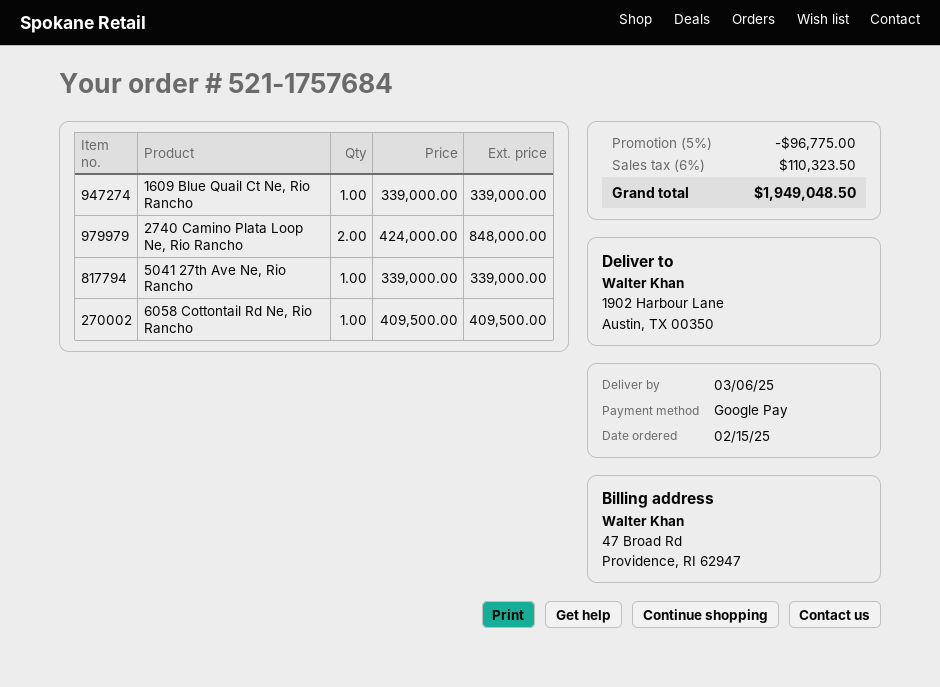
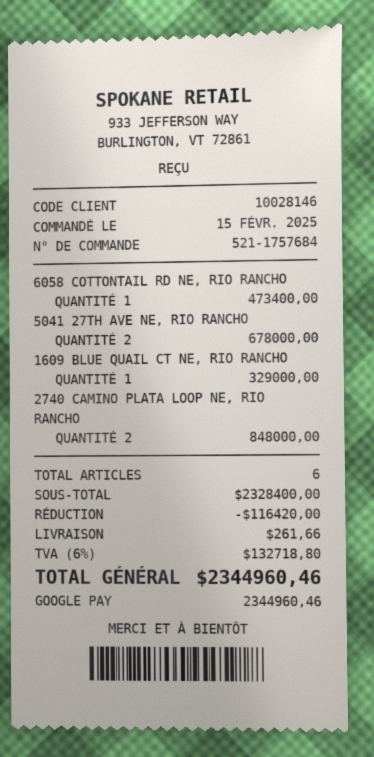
1609 Blue Quail Ct Ne, Rio Rancho: 1 for 339000.00 -> 1 for 329000.00
5041 27th Ave Ne, Rio Rancho: 1 for 339000.00 -> 2 for 678000.00
6058 Cottontail Rd Ne, Rio Rancho: 1 for 409500.00 -> 1 for 473400.00
discount: 96775.00 -> 116420.00
shipping: none -> 261.66
tax: 6% = 110323.50 -> 6% = 132718.80
total: 1949048.50 -> 2344960.46

